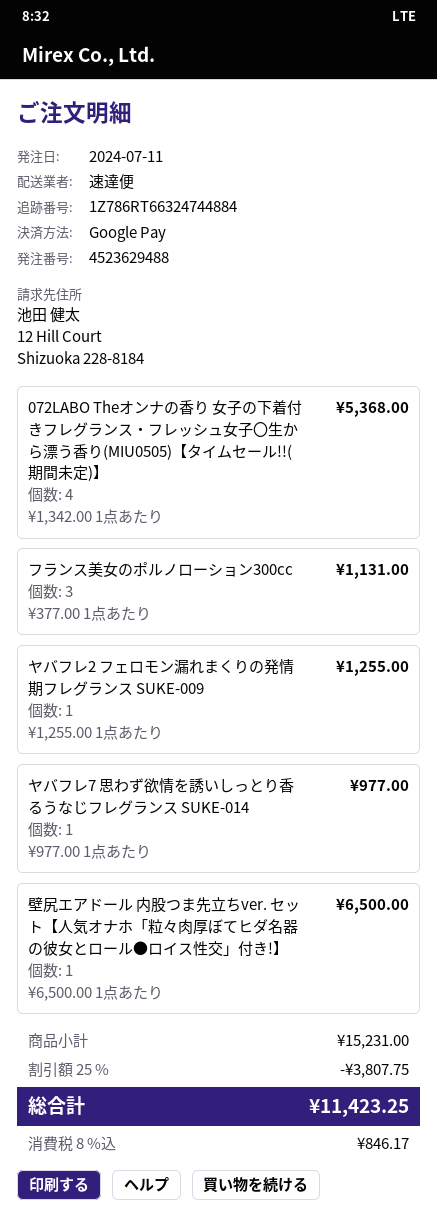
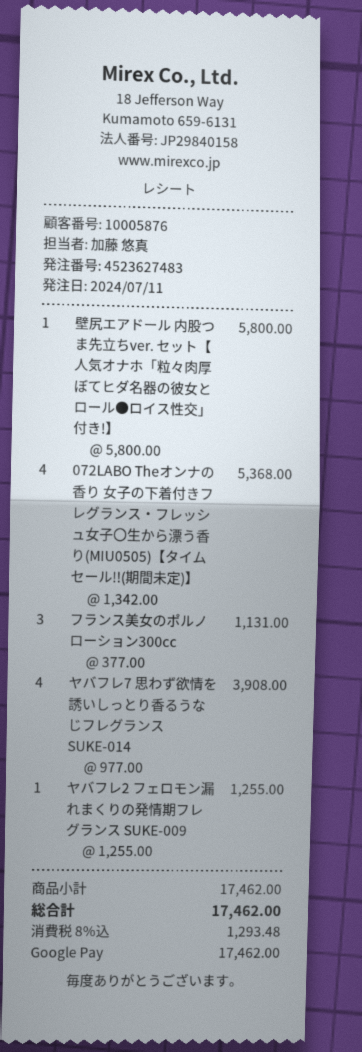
order number: 4523629488 -> 4523627483
ヤバフレ7 思わず欲情を誘いしっとり香るうなじフレグランス SUKE-014: 1 x 977.00 = 977.00 -> 4 x 977.00 = 3908.00
壁尻エアドール 内股つま先立ちver. セット【人気オナホ「粒々肉厚ぼてヒダ名器の彼女とロール●ロイス性交」付き!】: 1 x 6500.00 = 6500.00 -> 1 x 5800.00 = 5800.00
subtotal: 15231.00 -> 17462.00
discount: 25% = 3807.75 -> none
tax: 8% = 846.17 -> 8% = 1293.48
total: 11423.25 -> 17462.00

